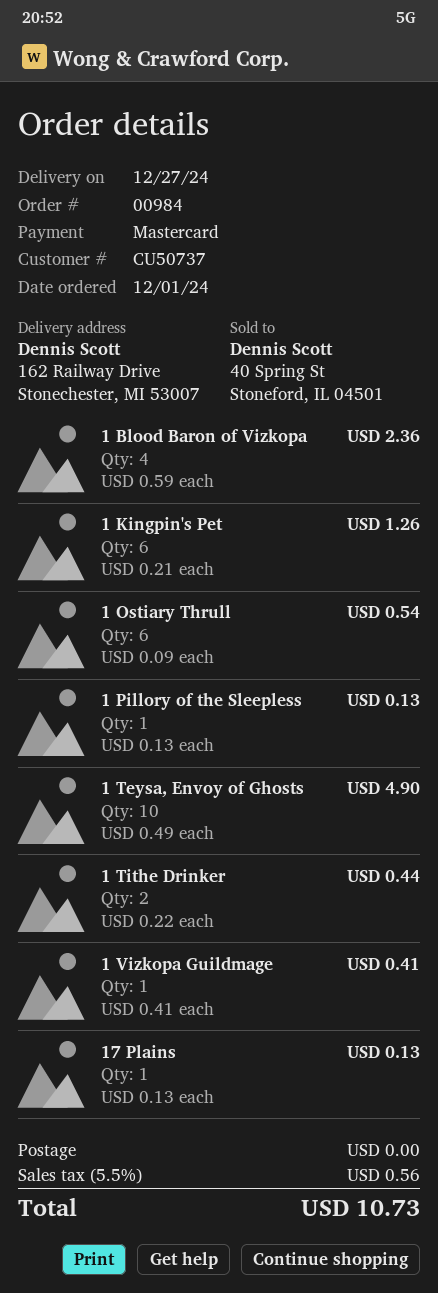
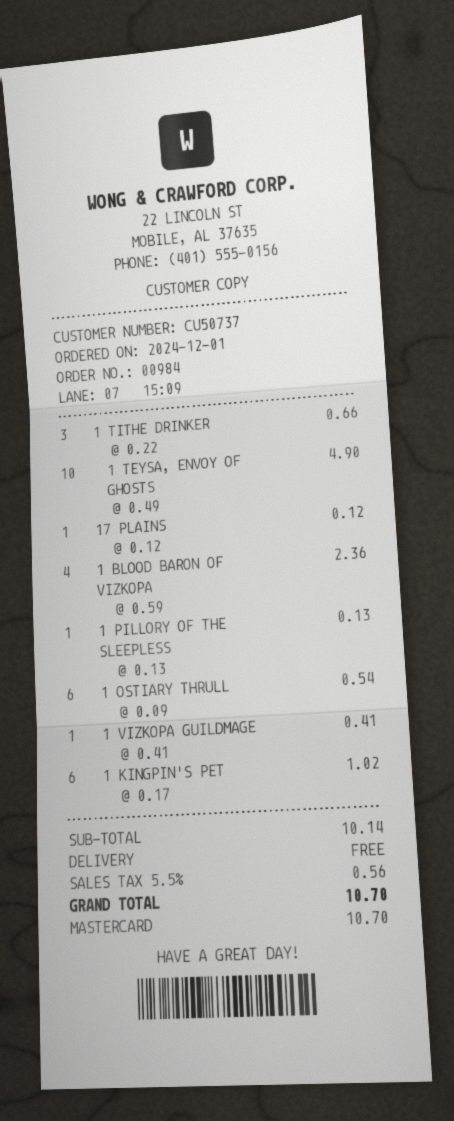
1 Kingpin's Pet: 6 x 0.21 = 1.26 -> 6 x 0.17 = 1.02
1 Tithe Drinker: 2 x 0.22 = 0.44 -> 3 x 0.22 = 0.66
17 Plains: 1 x 0.13 = 0.13 -> 1 x 0.12 = 0.12
total: 10.73 -> 10.70

